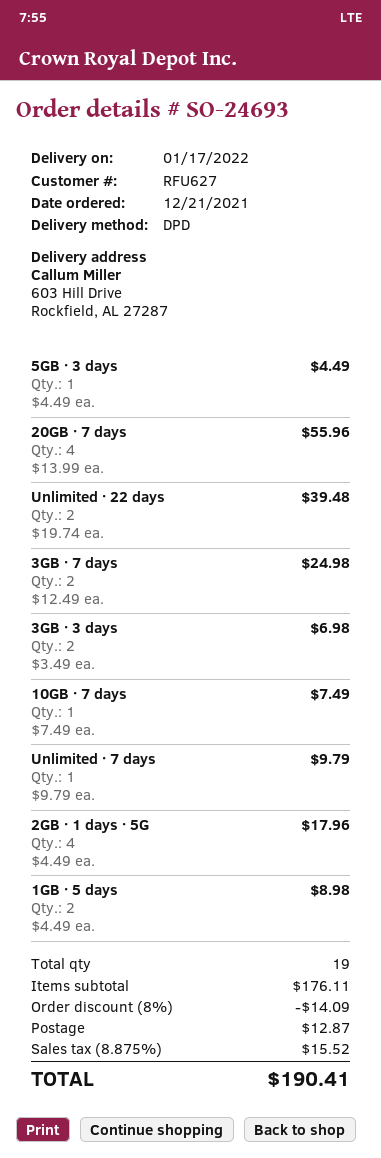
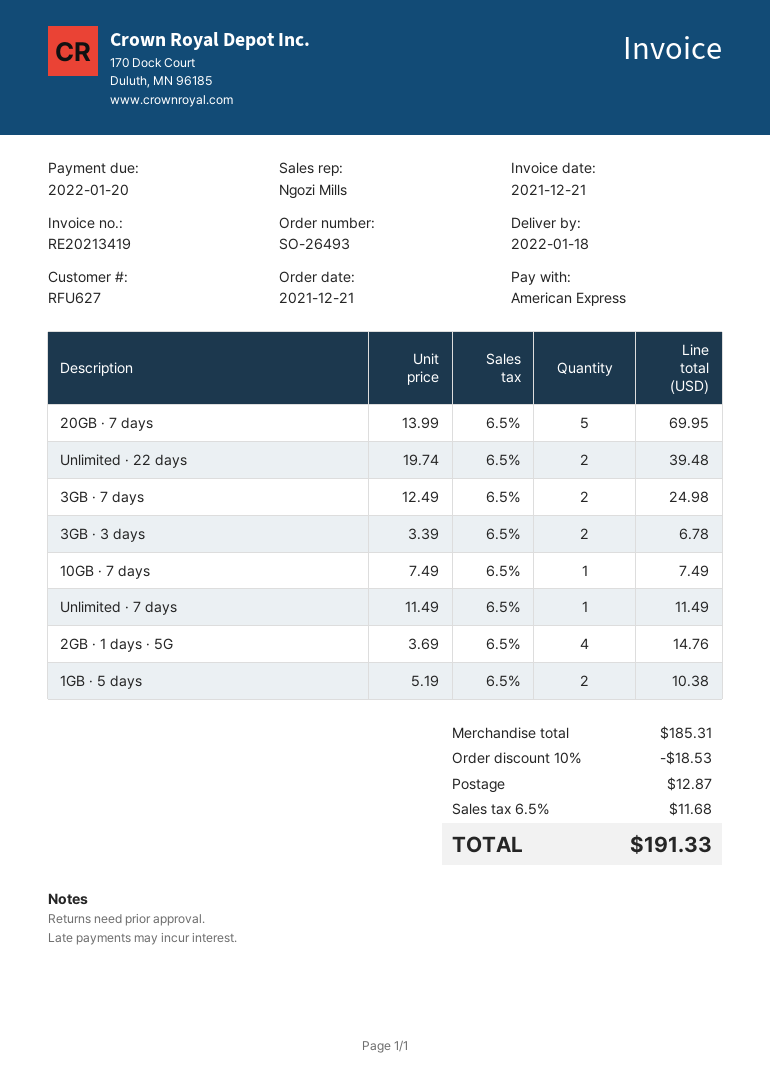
order number: SO-24693 -> SO-26493
delivery date: 2022-01-17 -> 2022-01-18
5GB · 3 days: 1 x 4.49 = 4.49 -> none
20GB · 7 days: 4 x 13.99 = 55.96 -> 5 x 13.99 = 69.95
3GB · 3 days: 2 x 3.49 = 6.98 -> 2 x 3.39 = 6.78
Unlimited · 7 days: 1 x 9.79 = 9.79 -> 1 x 11.49 = 11.49
2GB · 1 days · 5G: 4 x 4.49 = 17.96 -> 4 x 3.69 = 14.76
1GB · 5 days: 2 x 4.49 = 8.98 -> 2 x 5.19 = 10.38
subtotal: 176.11 -> 185.31
discount: 8% = 14.09 -> 10% = 18.53
tax: 8.875% = 15.52 -> 6.5% = 11.68
total: 190.41 -> 191.33

